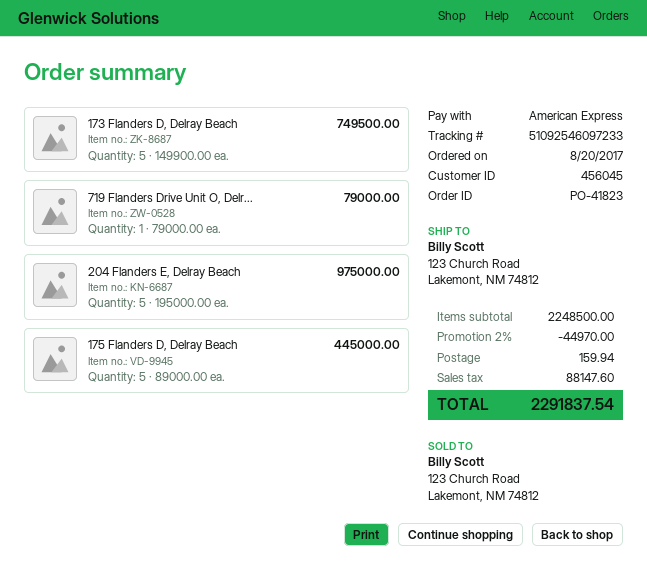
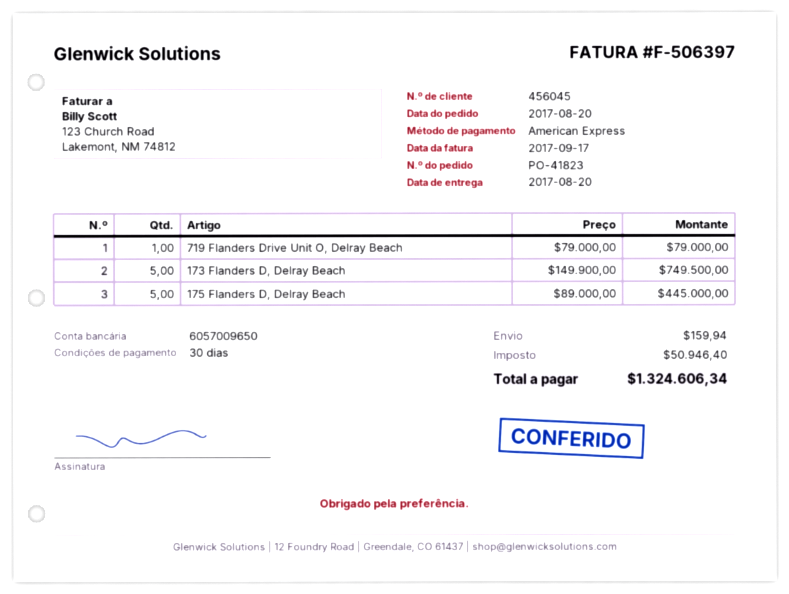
204 Flanders E, Delray Beach: 5 x 195000.00 = 975000.00 -> none
discount: 2% = 44970.00 -> none
tax: 88147.60 -> 50946.40
total: 2291837.54 -> 1324606.34

